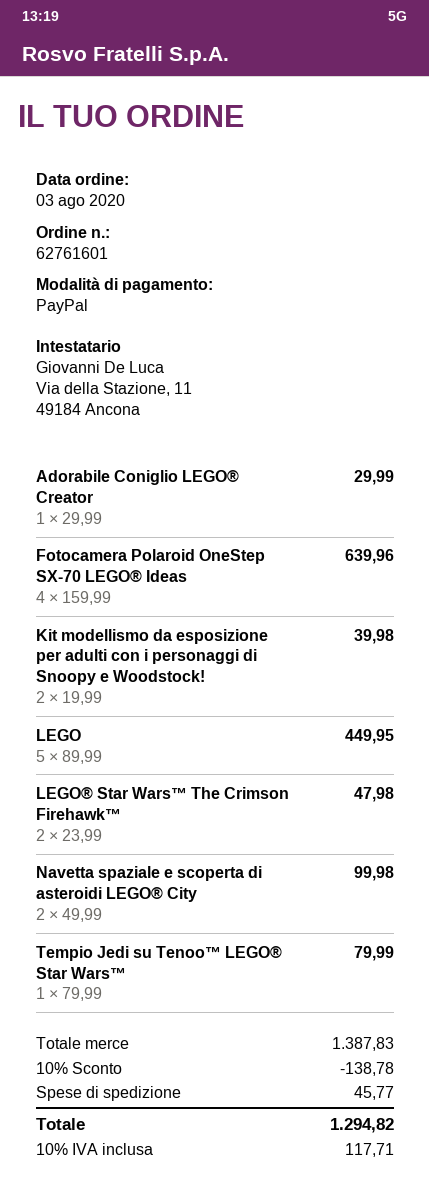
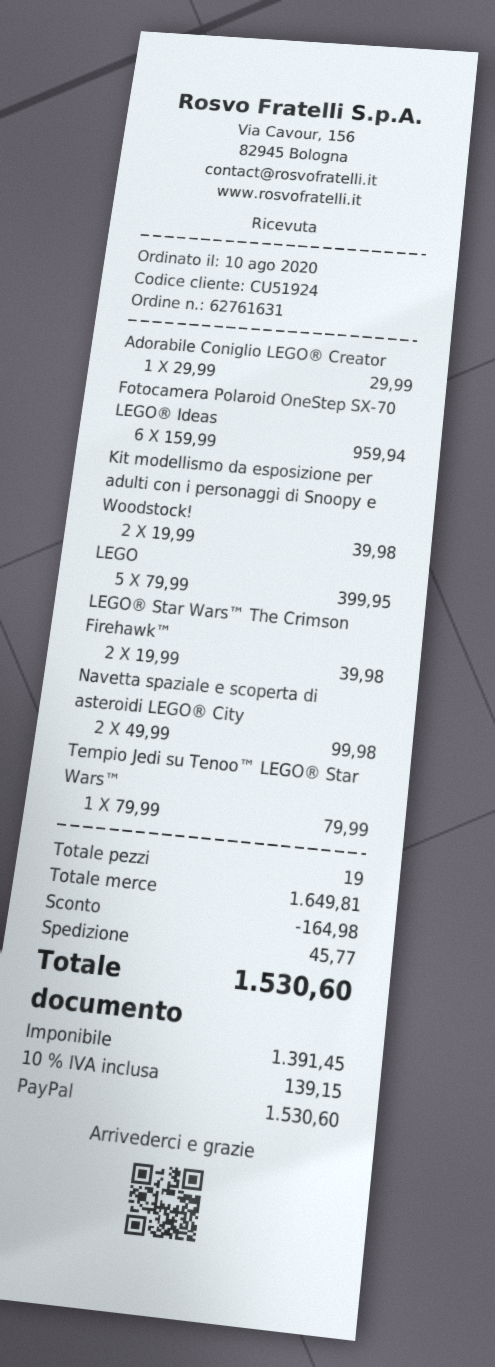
order number: 62761601 -> 62761631
order date: 2020-08-03 -> 2020-08-10
Fotocamera Polaroid OneStep SX-70 LEGO® Ideas: 4 x 159.99 = 639.96 -> 6 x 159.99 = 959.94
LEGO: 5 x 89.99 = 449.95 -> 5 x 79.99 = 399.95
LEGO® Star Wars™ The Crimson Firehawk™: 2 x 23.99 = 47.98 -> 2 x 19.99 = 39.98
subtotal: 1387.83 -> 1649.81
discount: 138.78 -> 164.98
tax: 10% = 117.71 -> 10% = 139.15
total: 1294.82 -> 1530.60

